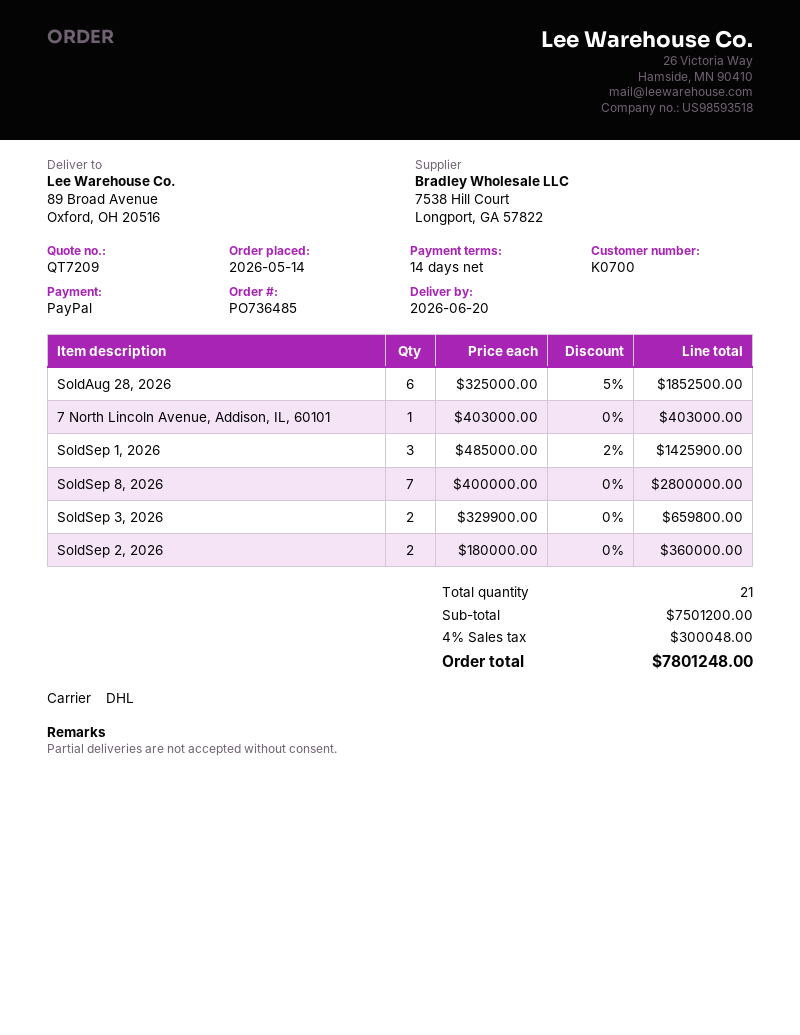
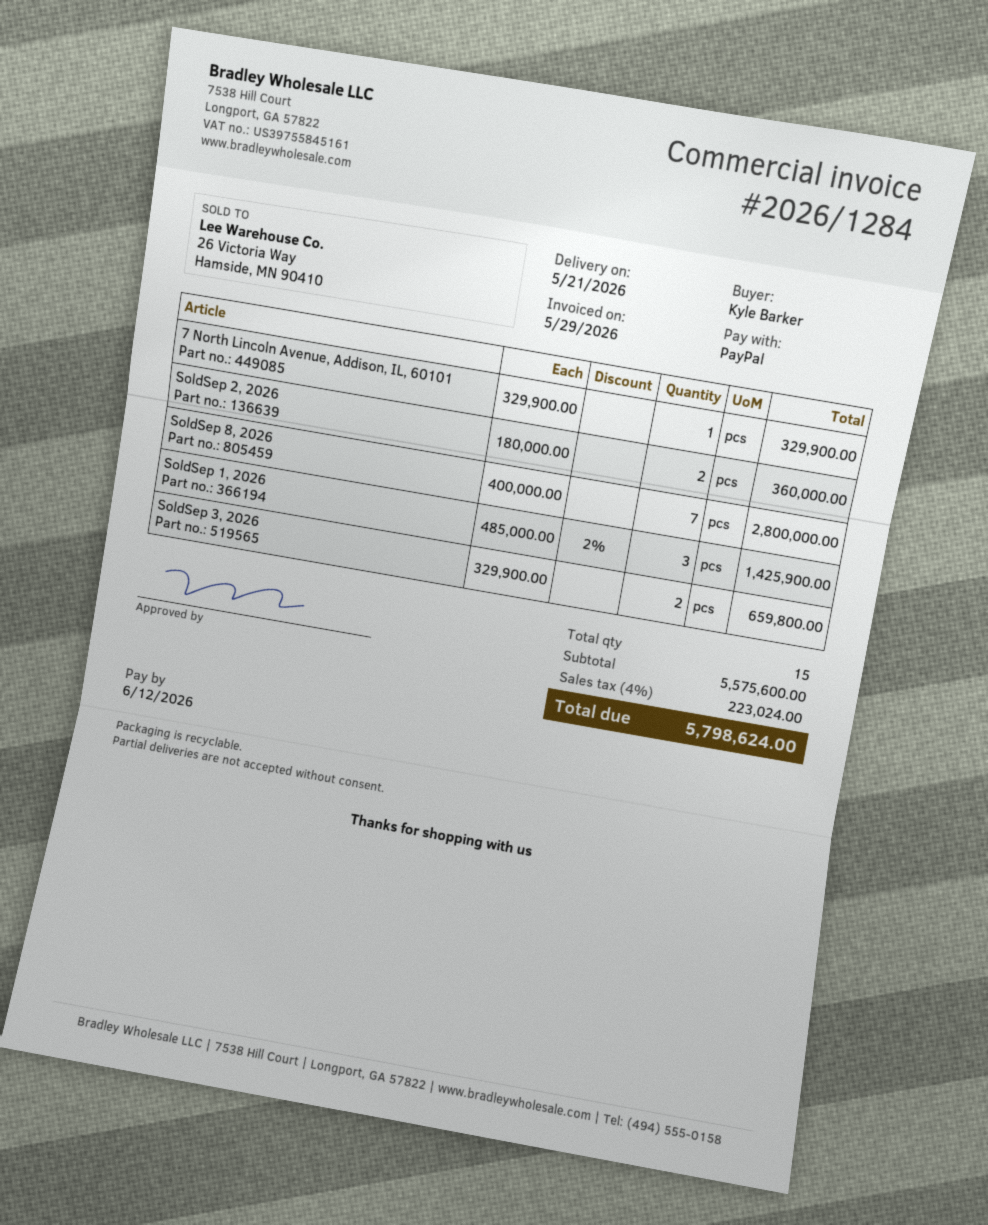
delivery date: 2026-06-20 -> 2026-05-21
SoldAug 28, 2026: 6 x 325000.00 - 5% = 1852500.00 -> none
7 North Lincoln Avenue, Addison, IL, 60101: 1 x 403000.00 = 403000.00 -> 1 x 329900.00 = 329900.00
total quantity: 21 -> 15
subtotal: 7501200.00 -> 5575600.00
tax: 4% = 300048.00 -> 4% = 223024.00
total: 7801248.00 -> 5798624.00

